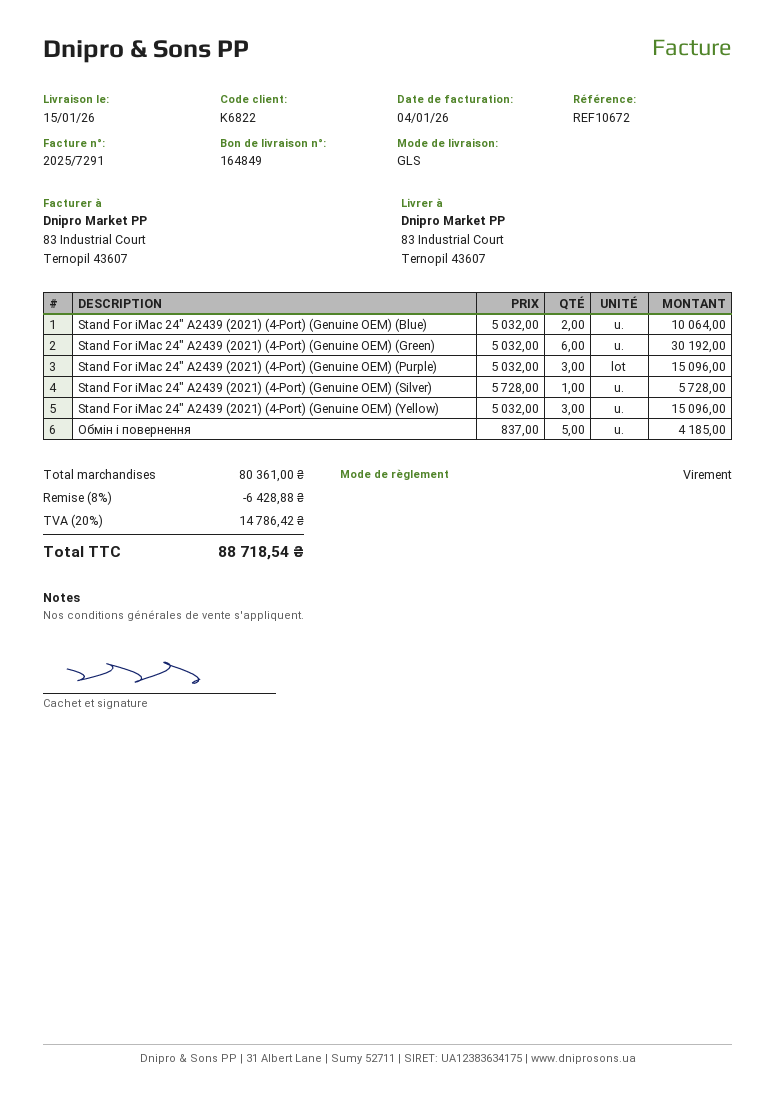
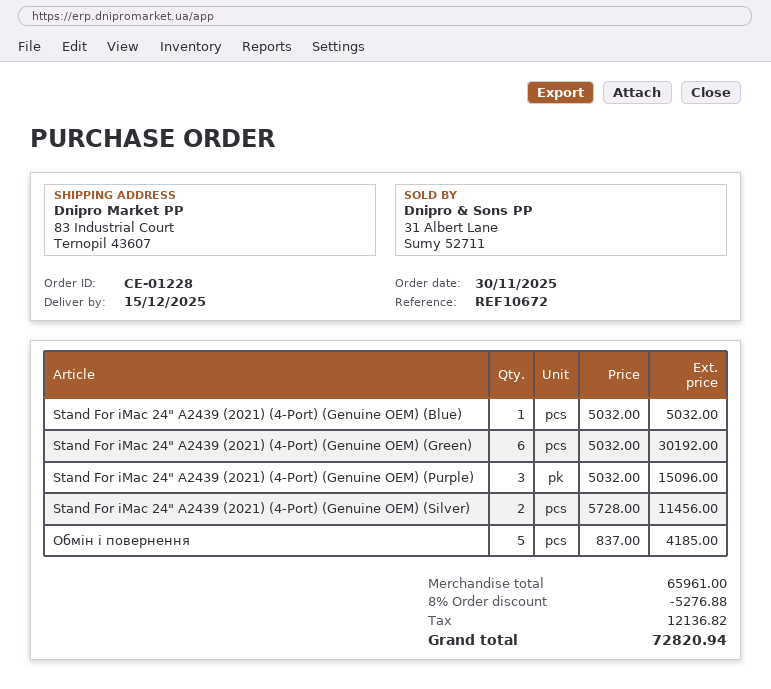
delivery date: 2026-01-15 -> 2025-12-15
Stand For iMac 24" A2439 (2021) (4-Port) (Genuine OEM) (Blue): 2 x 5032.00 = 10064.00 -> 1 x 5032.00 = 5032.00
Stand For iMac 24" A2439 (2021) (4-Port) (Genuine OEM) (Silver): 1 x 5728.00 = 5728.00 -> 2 x 5728.00 = 11456.00
Stand For iMac 24" A2439 (2021) (4-Port) (Genuine OEM) (Yellow): 3 x 5032.00 = 15096.00 -> none
subtotal: 80361.00 -> 65961.00
discount: 8% = 6428.88 -> 8% = 5276.88
tax: 14786.42 -> 12136.82
total: 88718.54 -> 72820.94

